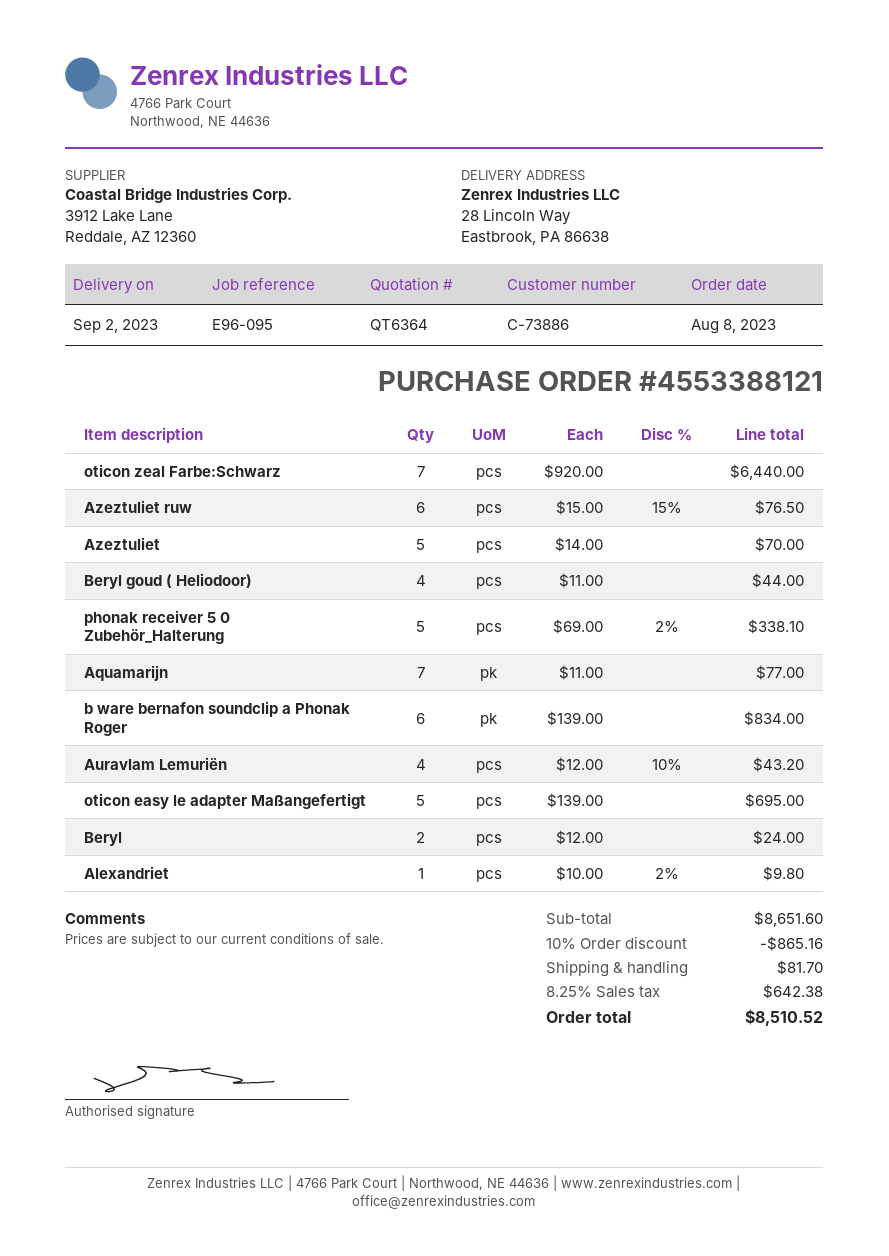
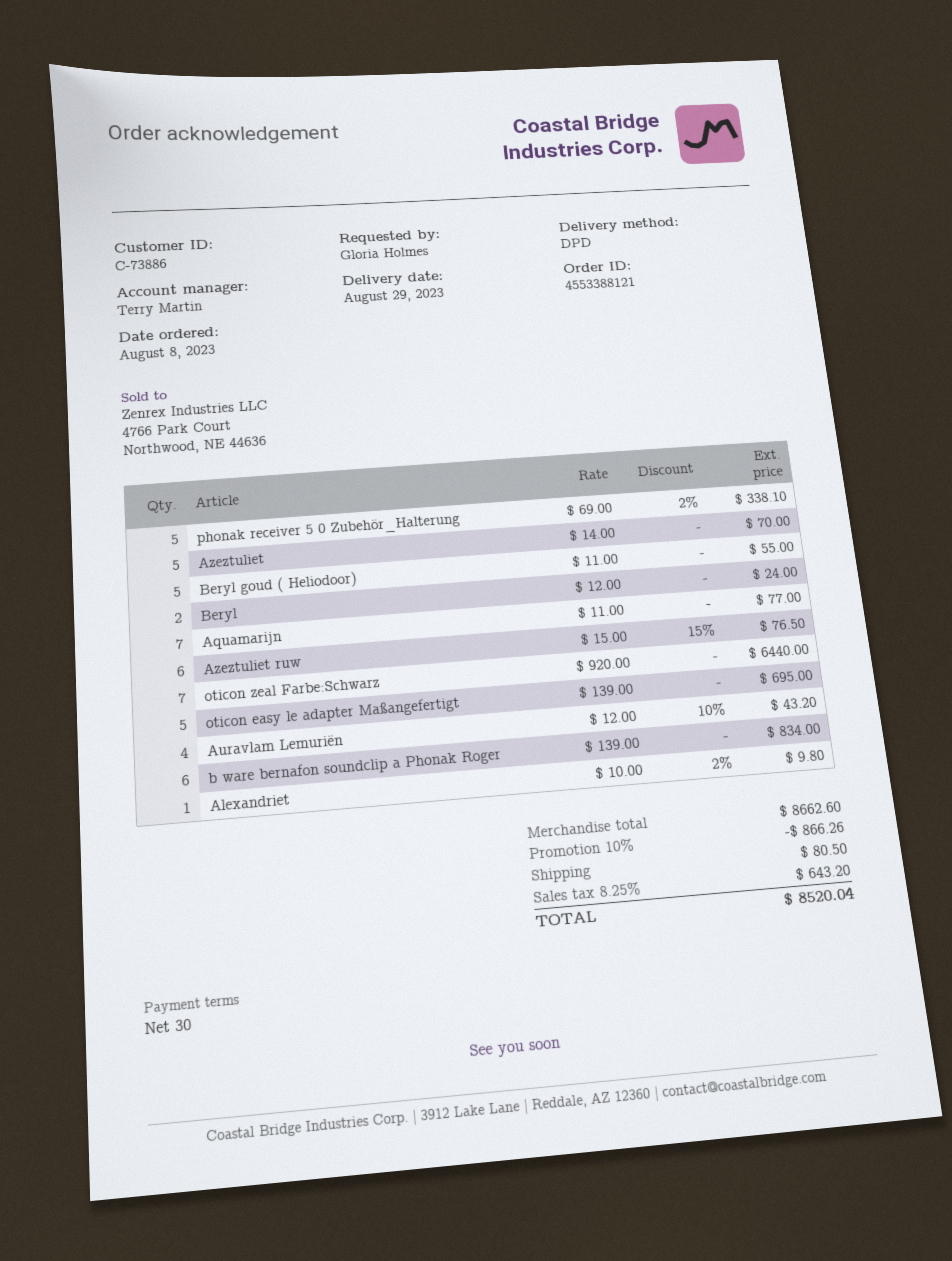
delivery date: 2023-09-02 -> 2023-08-29
Beryl goud ( Heliodoor): 4 x 11.00 = 44.00 -> 5 x 11.00 = 55.00
subtotal: 8651.60 -> 8662.60
discount: 10% = 865.16 -> 10% = 866.26
shipping: 81.70 -> 80.50
tax: 8.25% = 642.38 -> 8.25% = 643.20
total: 8510.52 -> 8520.04

